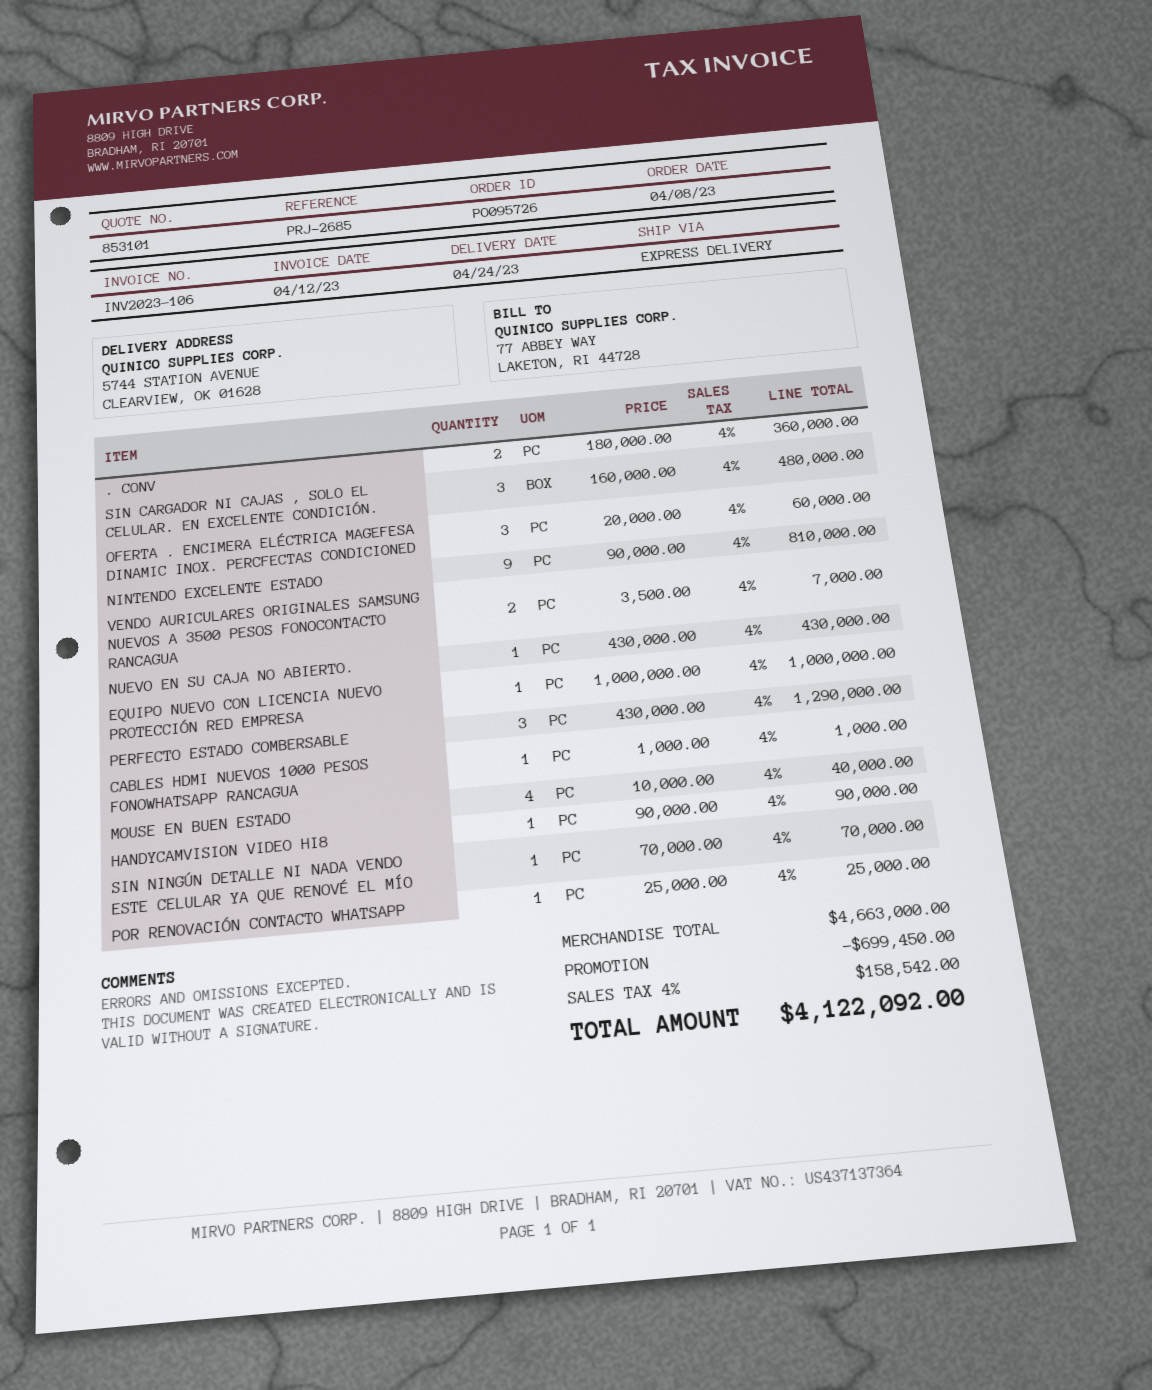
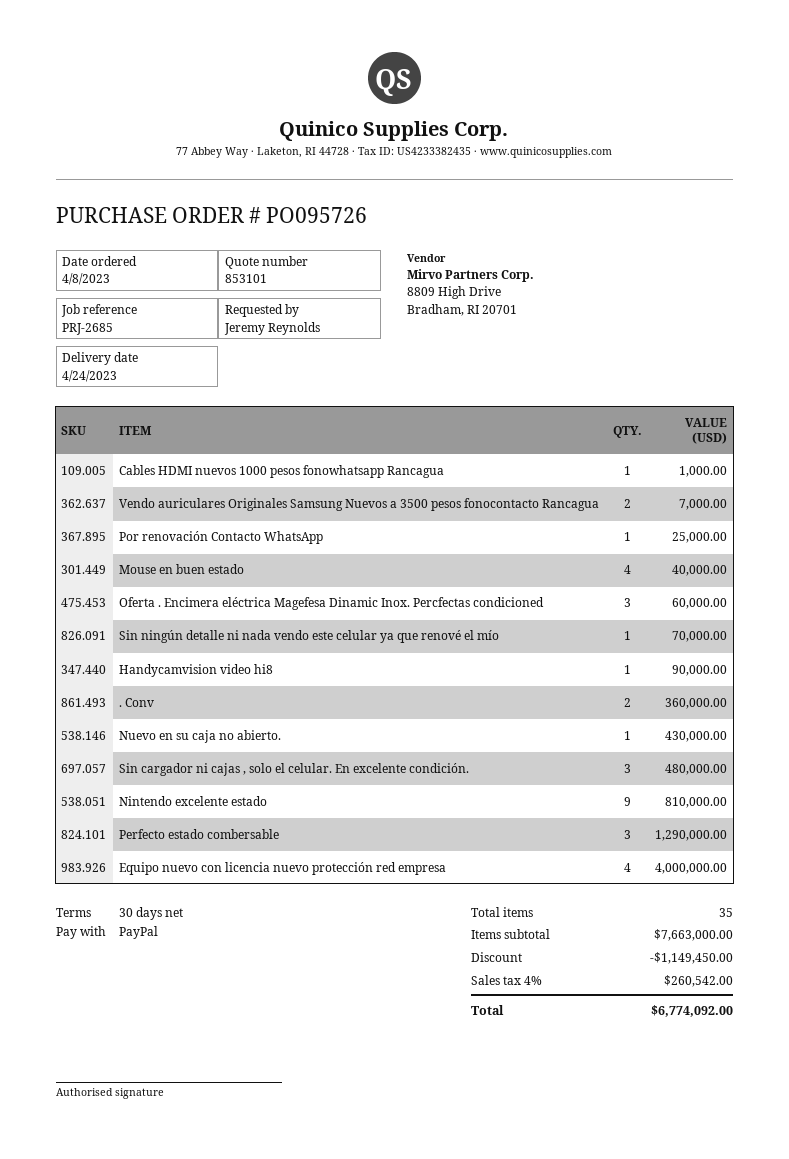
EQUIPO NUEVO CON LICENCIA NUEVO PROTECCIÓN RED EMPRESA: 1 for 1000000.00 -> 4 for 4000000.00
subtotal: 4663000.00 -> 7663000.00
discount: 699450.00 -> 1149450.00
tax: 4% = 158542.00 -> 4% = 260542.00
total: 4122092.00 -> 6774092.00

